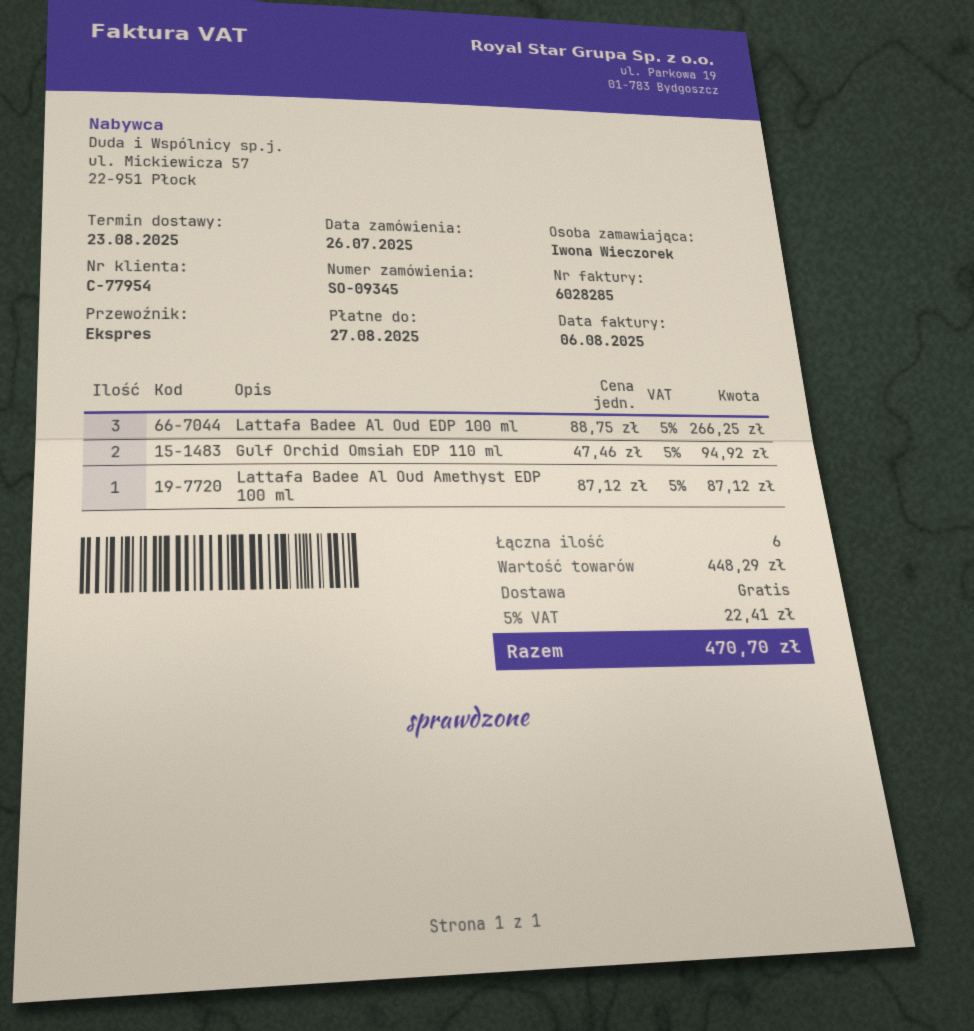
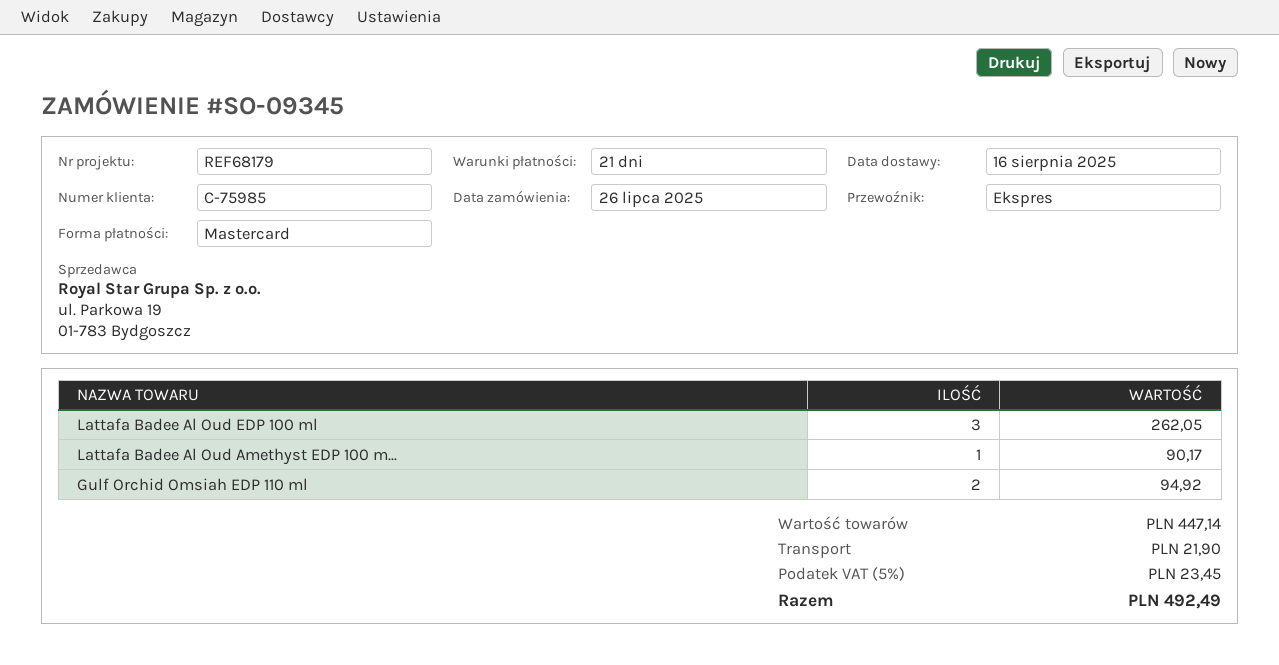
delivery date: 2025-08-23 -> 2025-08-16
customer number: C-77954 -> C-75985
Lattafa Badee Al Oud EDP 100 ml: 3 for 266.25 -> 3 for 262.05
Lattafa Badee Al Oud Amethyst EDP 100 ml: 1 for 87.12 -> 1 for 90.17
subtotal: 448.29 -> 447.14
shipping: 0.00 -> 21.90
tax: 5% = 22.41 -> 5% = 23.45
total: 470.70 -> 492.49

